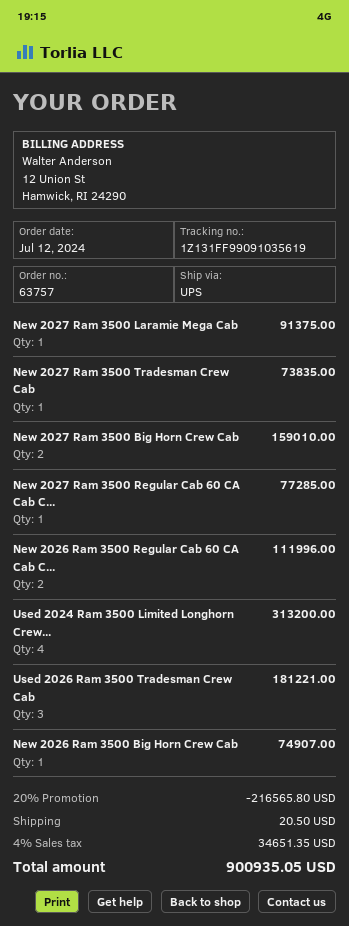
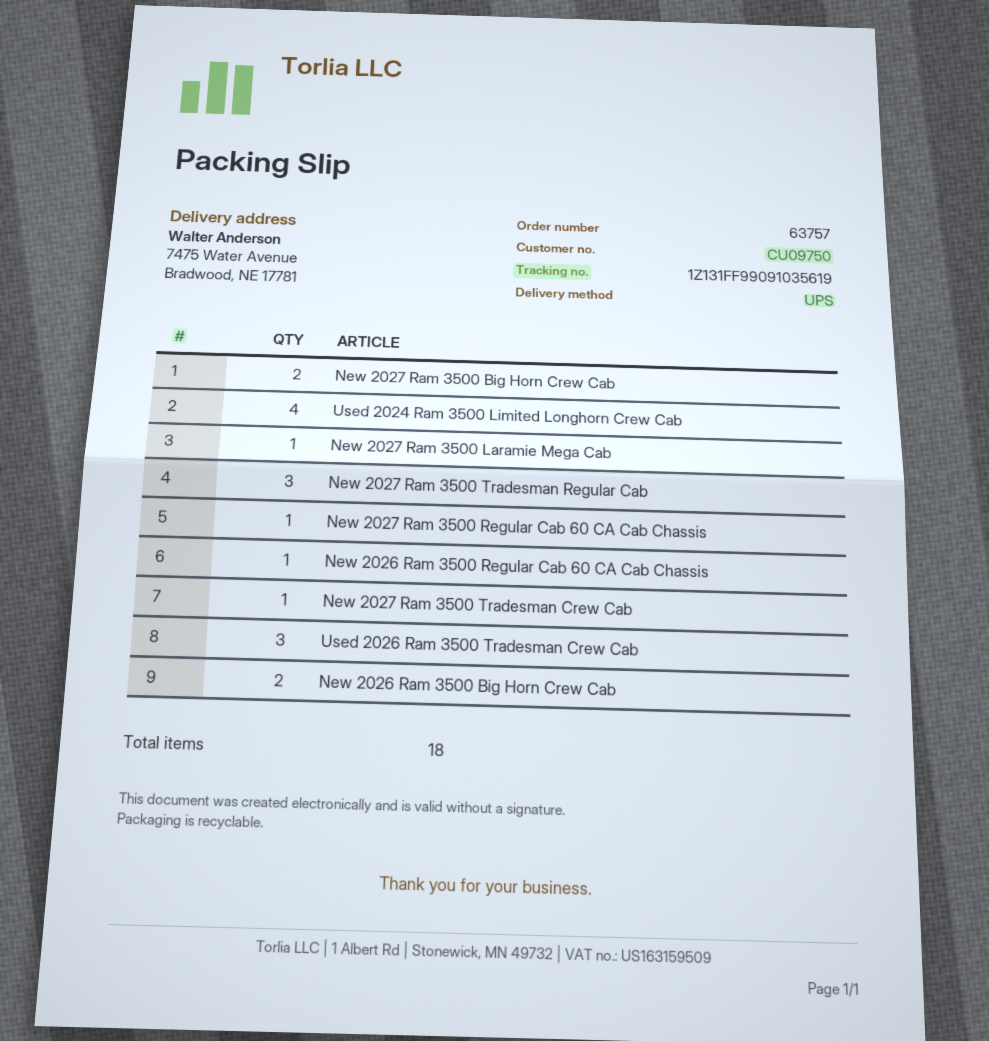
New 2026 Ram 3500 Regular Cab 60 CA Cab C...: 2 -> 1
New 2026 Ram 3500 Big Horn Crew Cab: 1 -> 2
New 2027 Ram 3500 Tradesman Regular Cab: none -> 3

